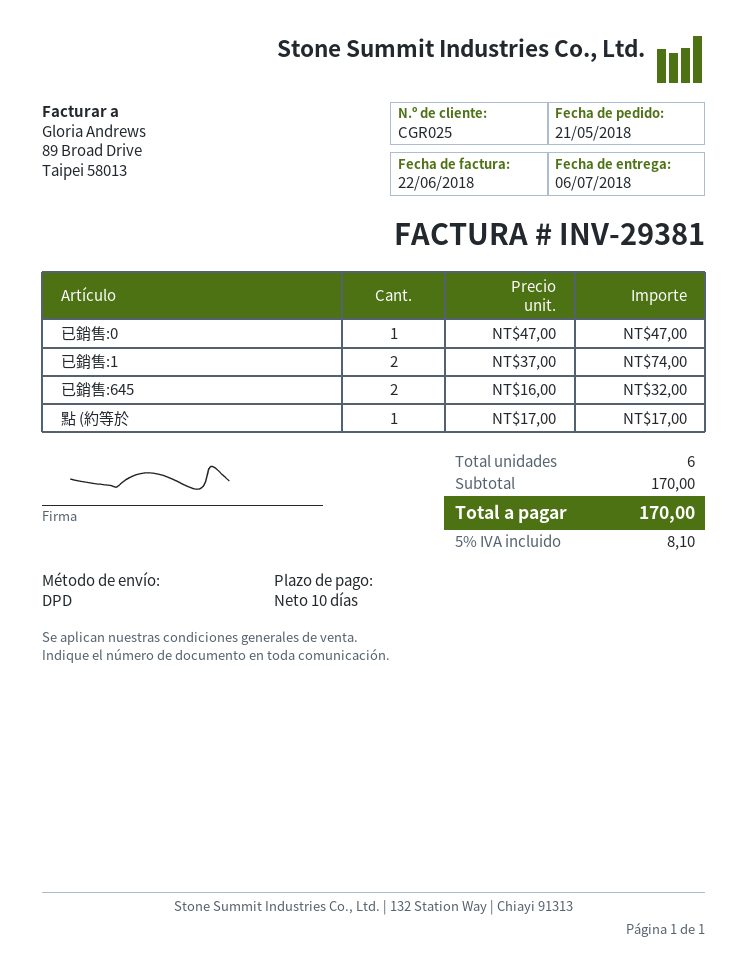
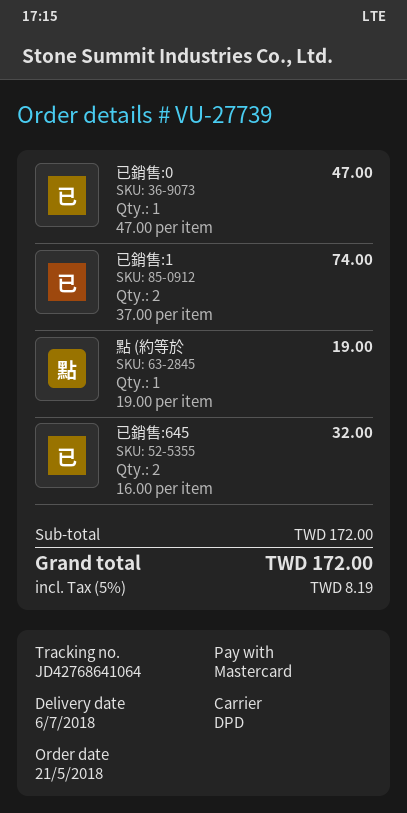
點 (約等於: 1 x 17.00 = 17.00 -> 1 x 19.00 = 19.00
subtotal: 170.00 -> 172.00
tax: 5% = 8.10 -> 5% = 8.19
total: 170.00 -> 172.00

